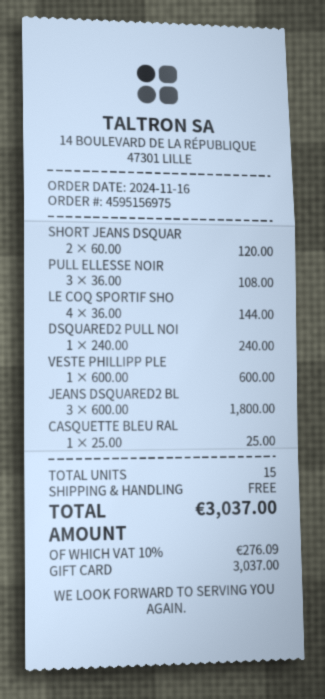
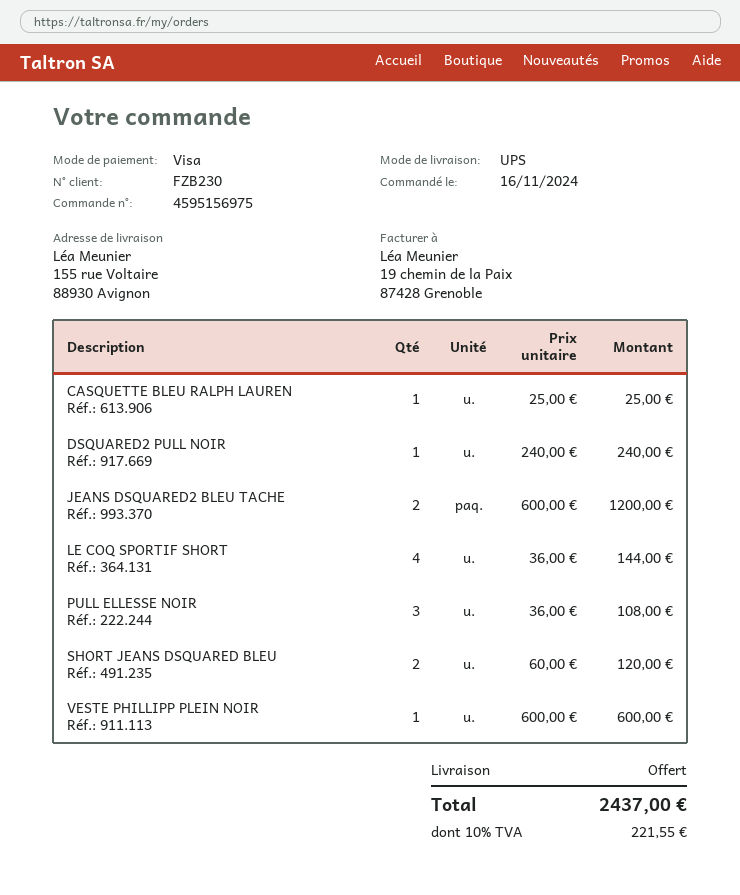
payment method: gift card -> Visa
JEANS DSQUARED2 BL: 3 x 600.00 = 1800.00 -> 2 x 600.00 = 1200.00
tax: 10% = 276.09 -> 10% = 221.55
total: 3037.00 -> 2437.00

